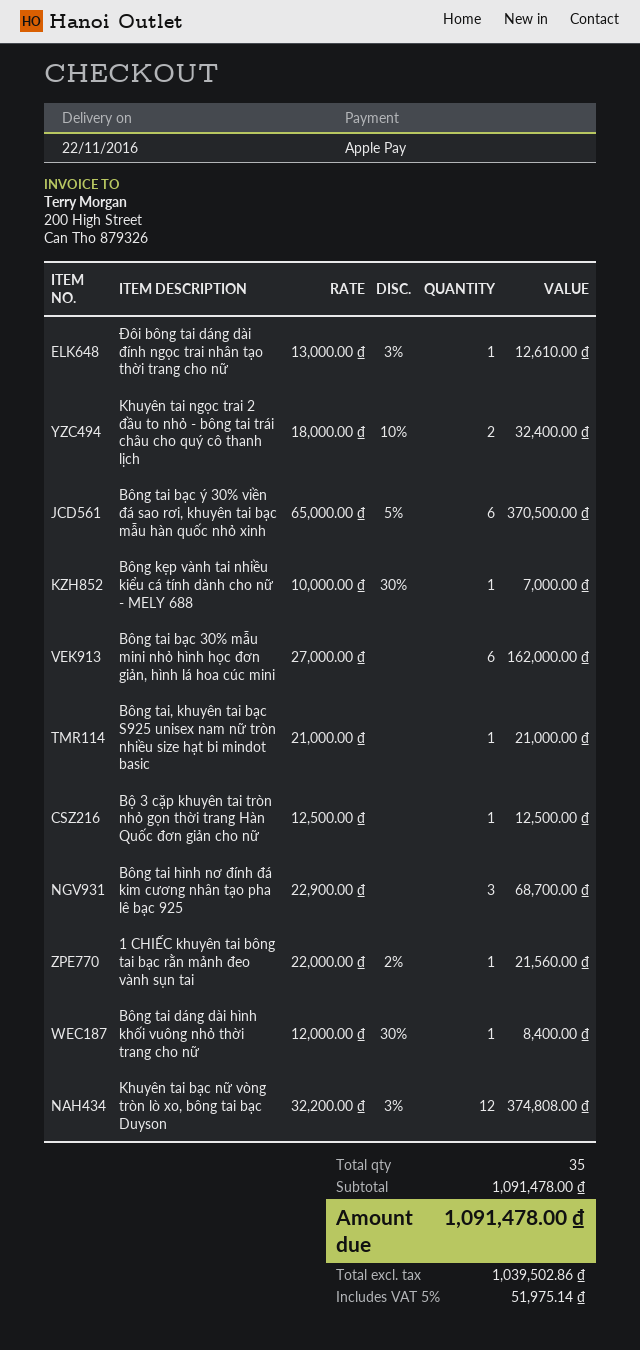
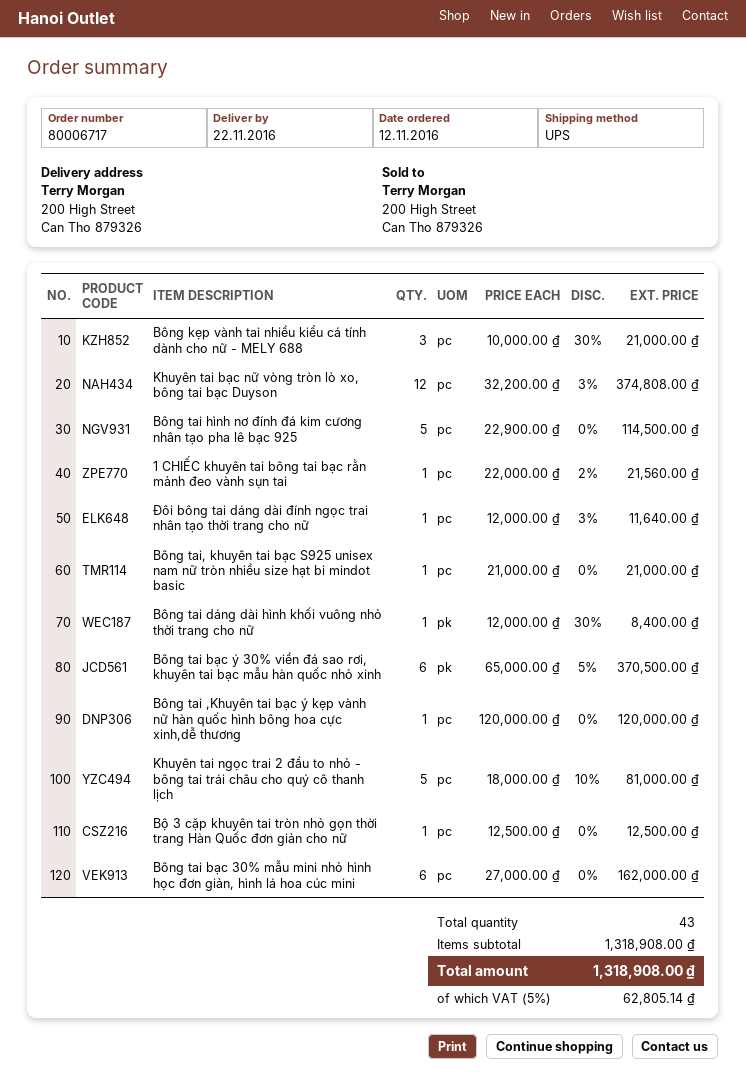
Đôi bông tai dáng dài đính ngọc trai nhân tạo thời trang cho nữ: 1 x 13000.00 - 3% = 12610.00 -> 1 x 12000.00 - 3% = 11640.00
Khuyên tai ngọc trai 2 đầu to nhỏ - bông tai trái châu cho quý cô thanh lịch: 2 x 18000.00 - 10% = 32400.00 -> 5 x 18000.00 - 10% = 81000.00
Bông kẹp vành tai nhiều kiểu cá tính dành cho nữ - MELY 688: 1 x 10000.00 - 30% = 7000.00 -> 3 x 10000.00 - 30% = 21000.00
Bông tai hình nơ đính đá kim cương nhân tạo pha lê bạc 925: 3 x 22900.00 = 68700.00 -> 5 x 22900.00 = 114500.00
Bông tai ,Khuyên tai bạc ý kẹp vành nữ hàn quốc hình bông hoa cực xinh,dễ thương: none -> 1 x 120000.00 = 120000.00
total quantity: 35 -> 43
subtotal: 1091478.00 -> 1318908.00
tax: 5% = 51975.14 -> 5% = 62805.14
total: 1091478.00 -> 1318908.00

